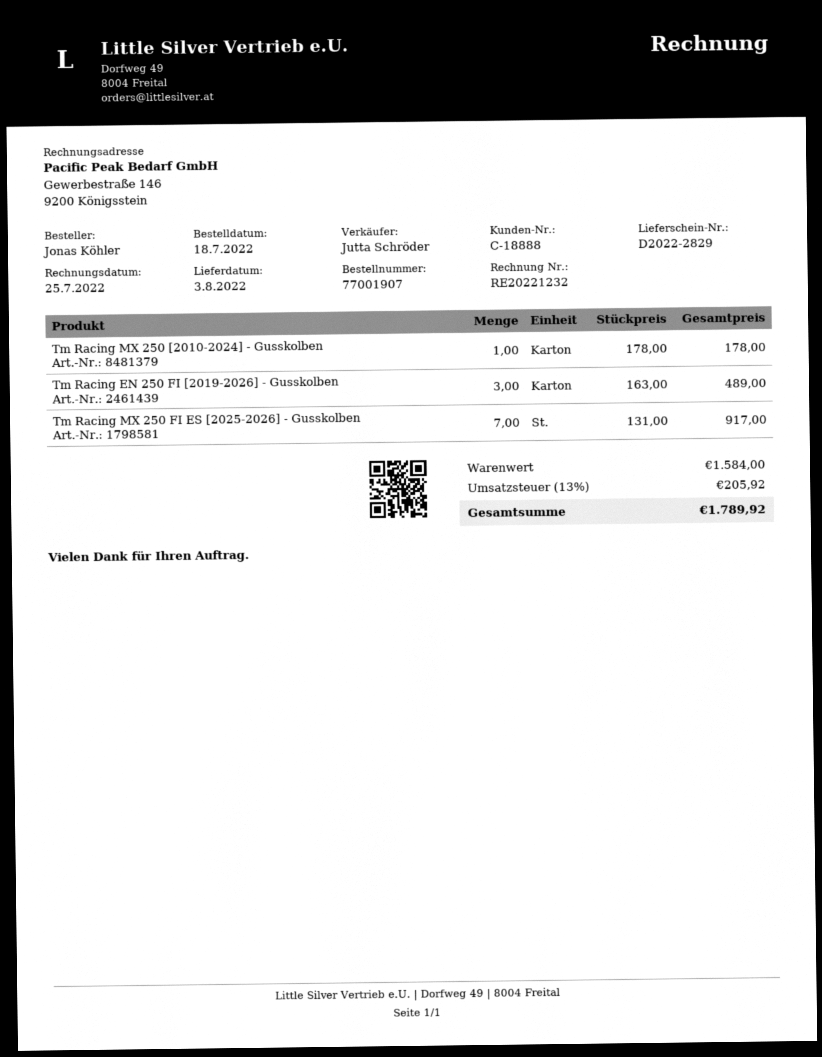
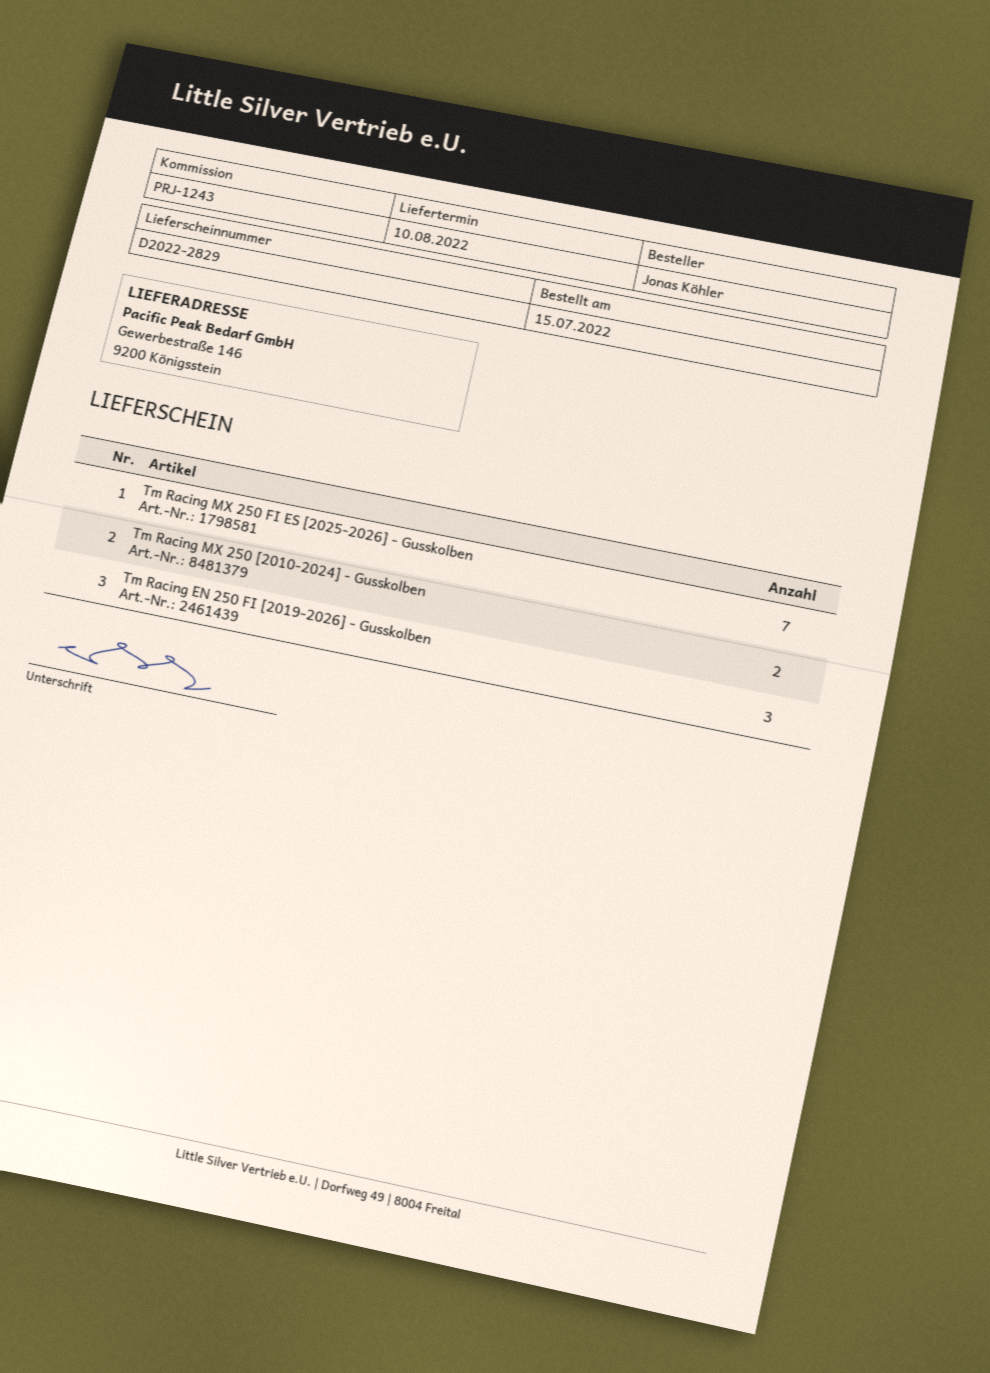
order date: 2022-07-18 -> 2022-07-15
delivery date: 2022-08-03 -> 2022-08-10
Tm Racing MX 250 [2010-2024] - Gusskolben: 1 -> 2

